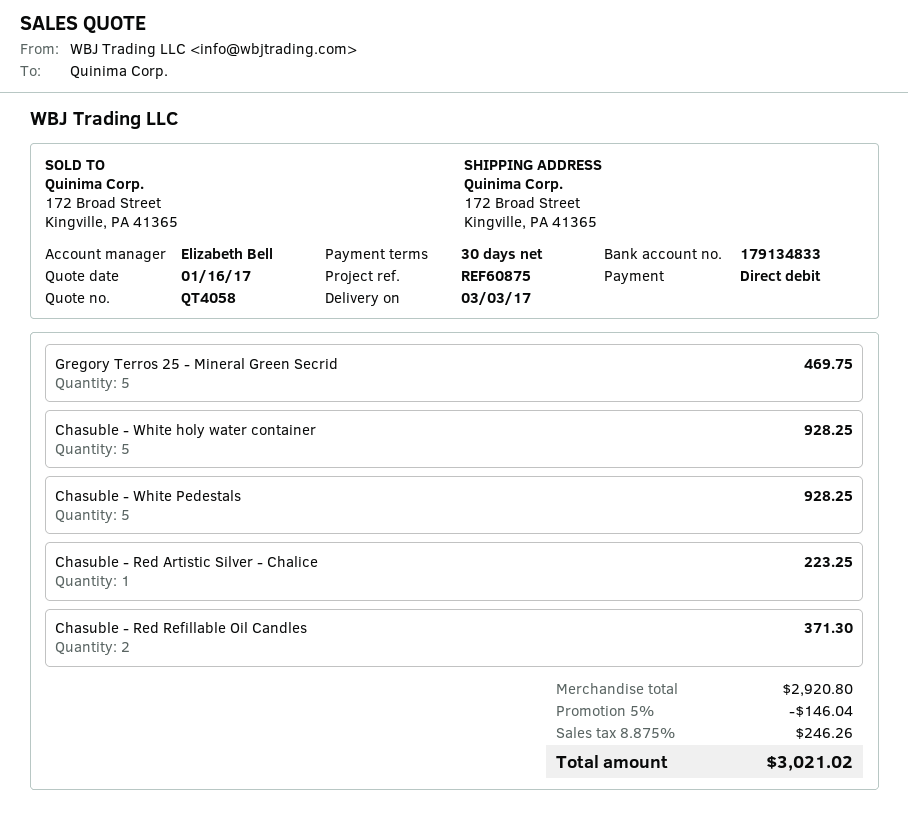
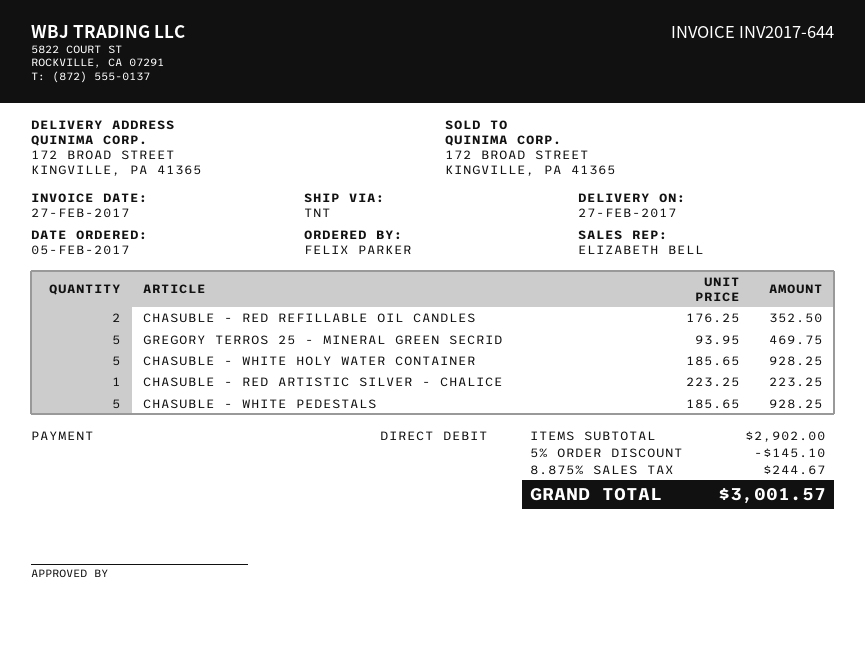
delivery date: 2017-03-03 -> 2017-02-27
Chasuble - Red Refillable Oil Candles: 2 for 371.30 -> 2 for 352.50
subtotal: 2920.80 -> 2902.00
discount: 5% = 146.04 -> 5% = 145.10
tax: 8.875% = 246.26 -> 8.875% = 244.67
total: 3021.02 -> 3001.57

